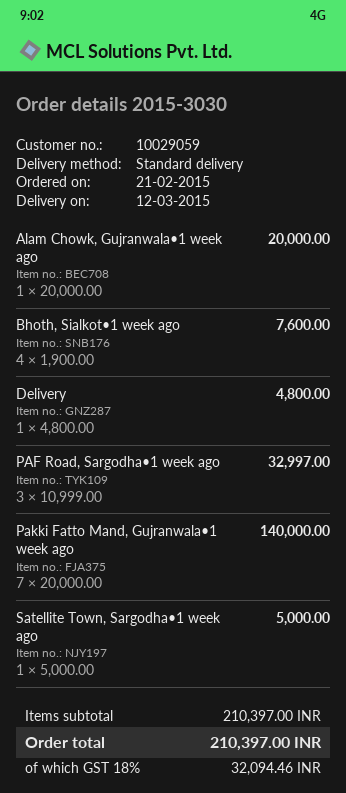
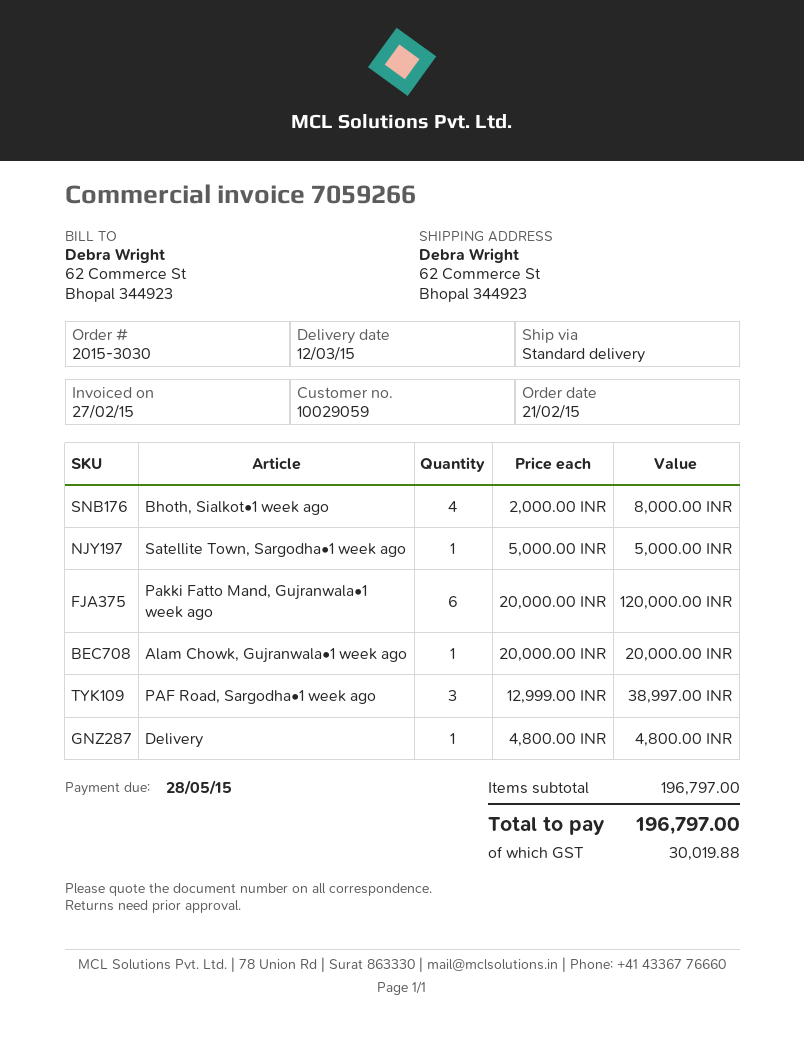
Bhoth, Sialkot•1 week ago: 4 x 1900.00 = 7600.00 -> 4 x 2000.00 = 8000.00
PAF Road, Sargodha•1 week ago: 3 x 10999.00 = 32997.00 -> 3 x 12999.00 = 38997.00
Pakki Fatto Mand, Gujranwala•1 week ago: 7 x 20000.00 = 140000.00 -> 6 x 20000.00 = 120000.00
subtotal: 210397.00 -> 196797.00
tax: 32094.46 -> 30019.88
total: 210397.00 -> 196797.00

